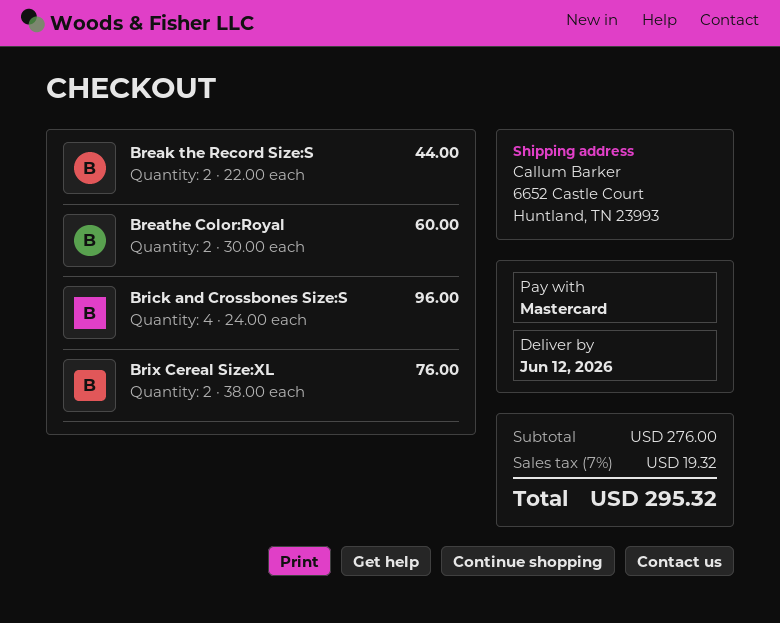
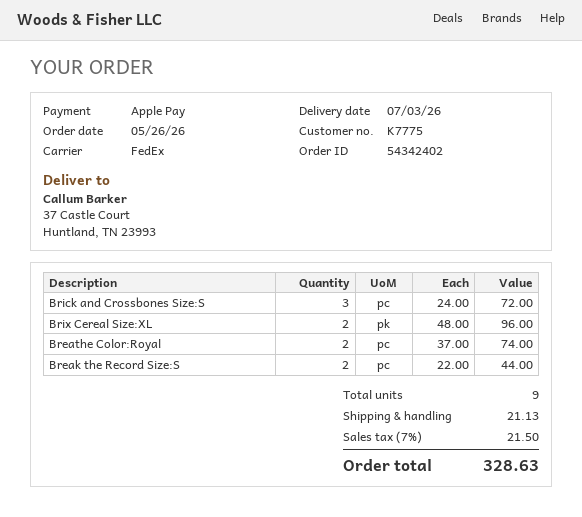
delivery date: 2026-06-12 -> 2026-07-03
payment method: Mastercard -> Apple Pay
ship to: 6652 Castle Court, Huntland, TN 23993 -> 37 Castle Court, Huntland, TN 23993
Breathe Color:Royal: 2 x 30.00 = 60.00 -> 2 x 37.00 = 74.00
Brick and Crossbones Size:S: 4 x 24.00 = 96.00 -> 3 x 24.00 = 72.00
Brix Cereal Size:XL: 2 x 38.00 = 76.00 -> 2 x 48.00 = 96.00
shipping: none -> 21.13
tax: 7% = 19.32 -> 7% = 21.50
total: 295.32 -> 328.63

